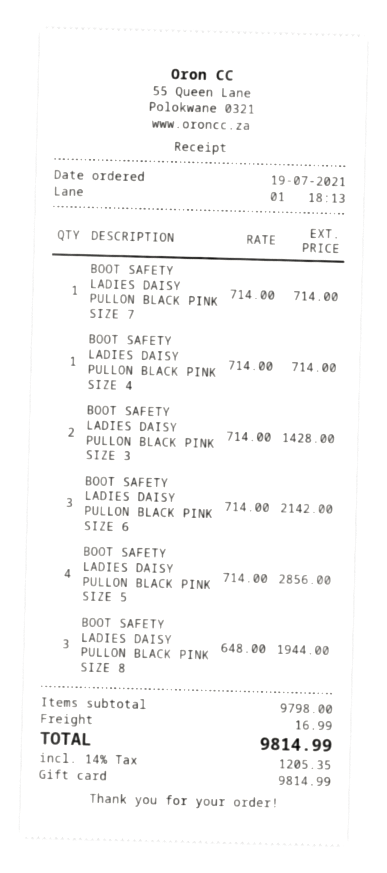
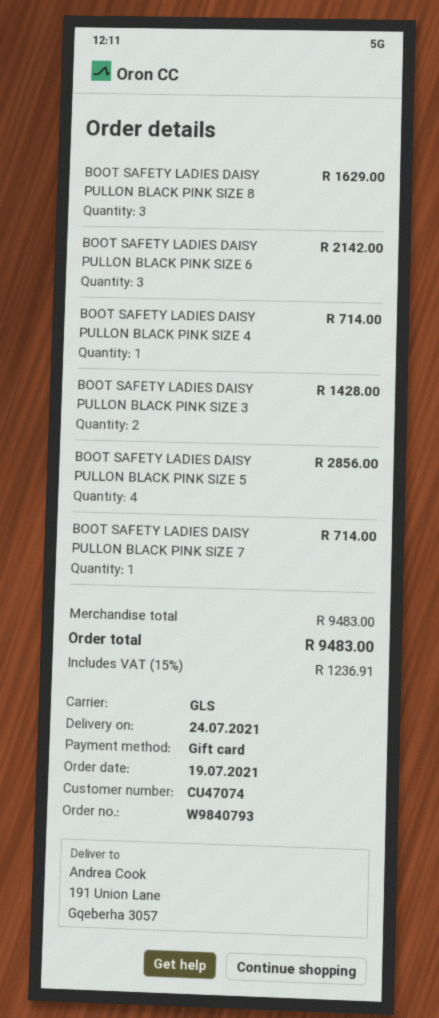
BOOT SAFETY LADIES DAISY PULLON BLACK PINK SIZE 8: 3 for 1944.00 -> 3 for 1629.00
subtotal: 9798.00 -> 9483.00
shipping: 16.99 -> none
tax: 14% = 1205.35 -> 15% = 1236.91
total: 9814.99 -> 9483.00

